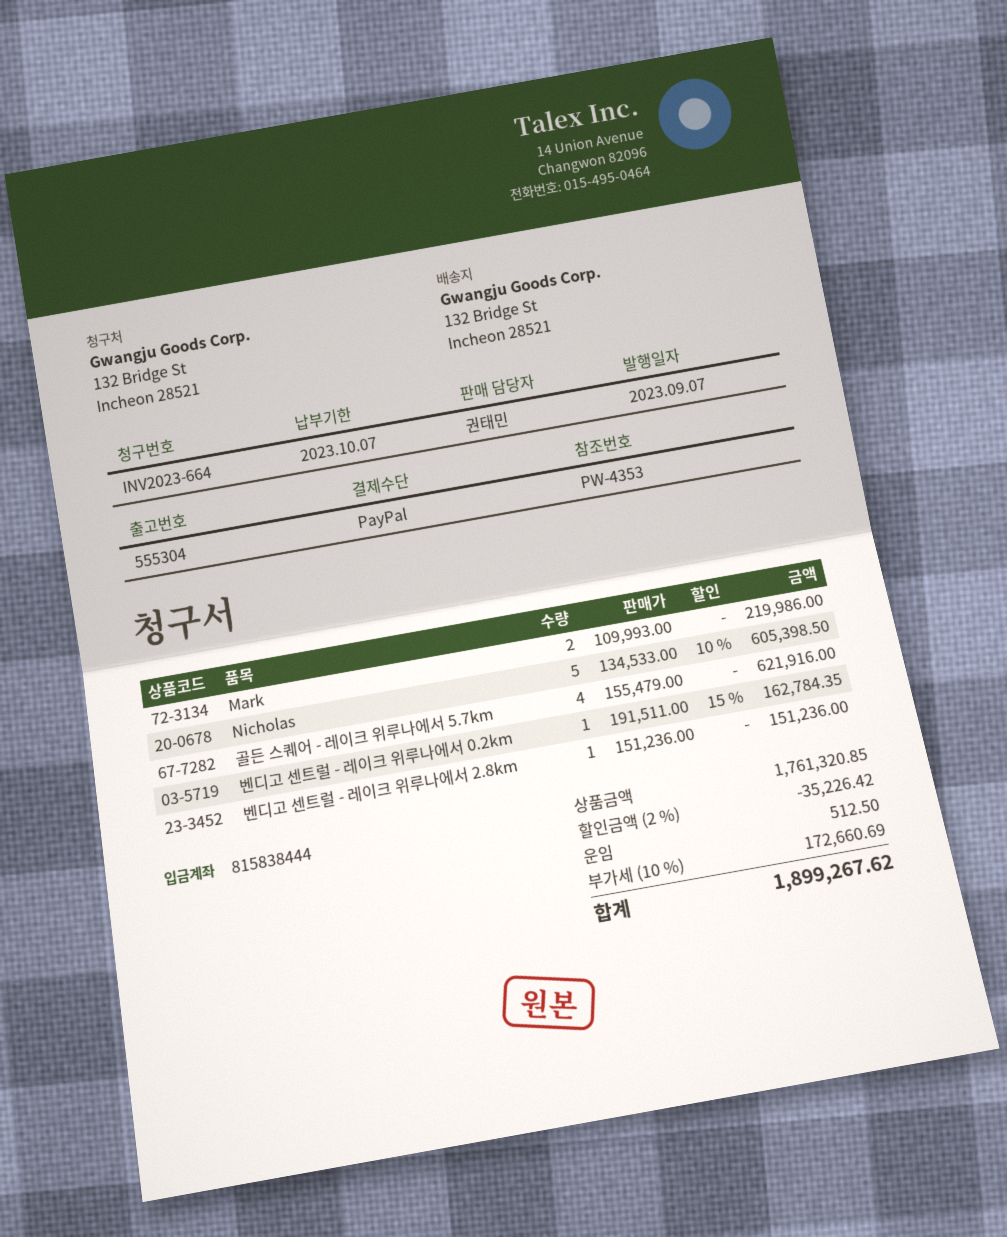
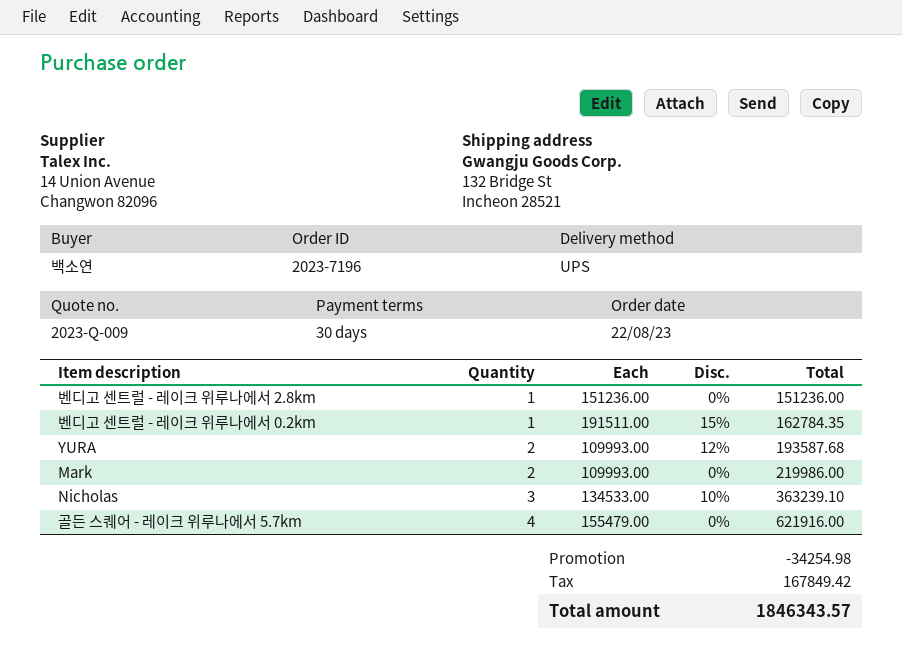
Nicholas: 5 x 134533.00 - 10% = 605398.50 -> 3 x 134533.00 - 10% = 363239.10
YURA: none -> 2 x 109993.00 - 12% = 193587.68
discount: 35226.42 -> 34254.98
shipping: 512.50 -> none
tax: 172660.69 -> 167849.42
total: 1899267.62 -> 1846343.57

